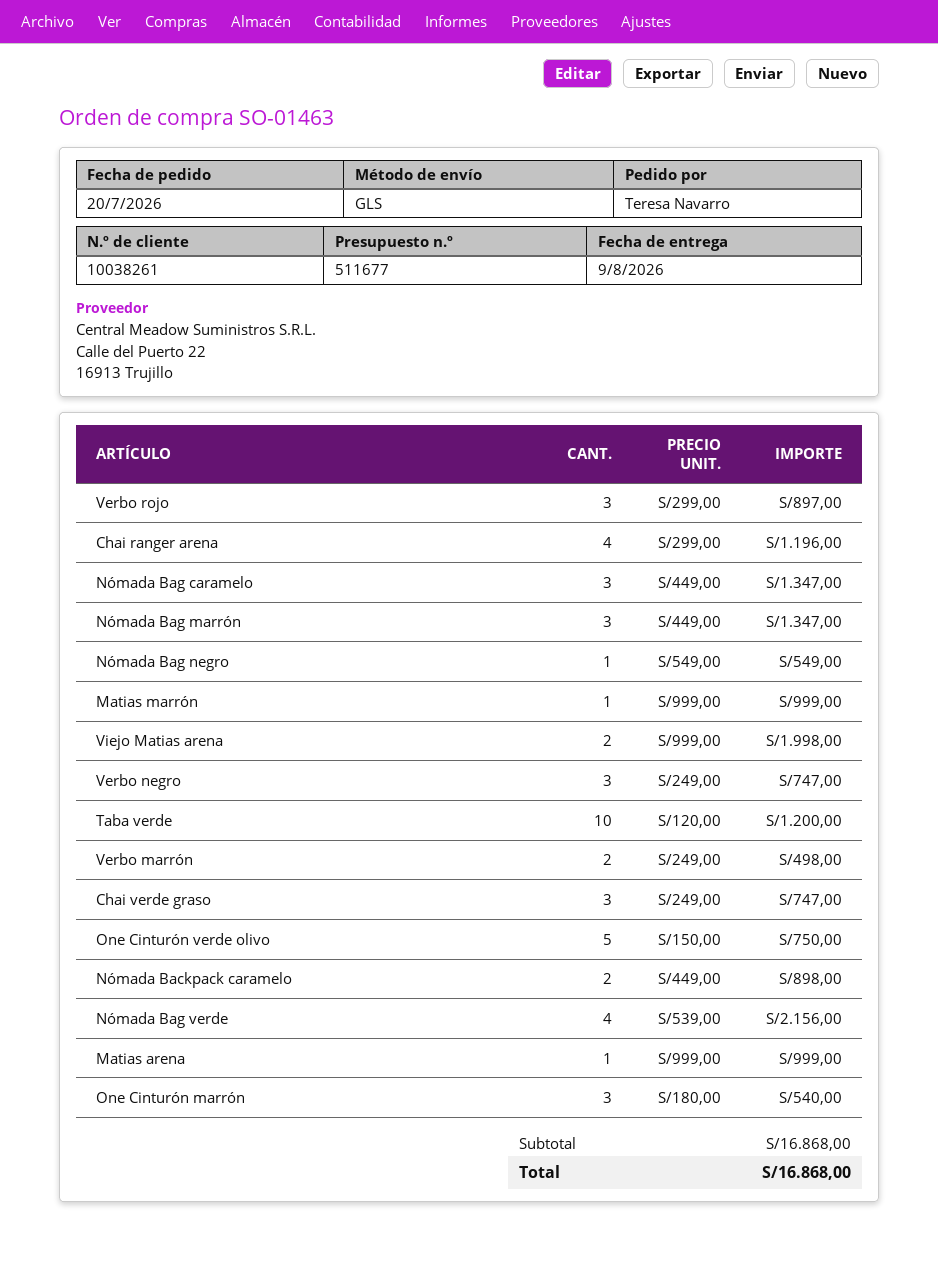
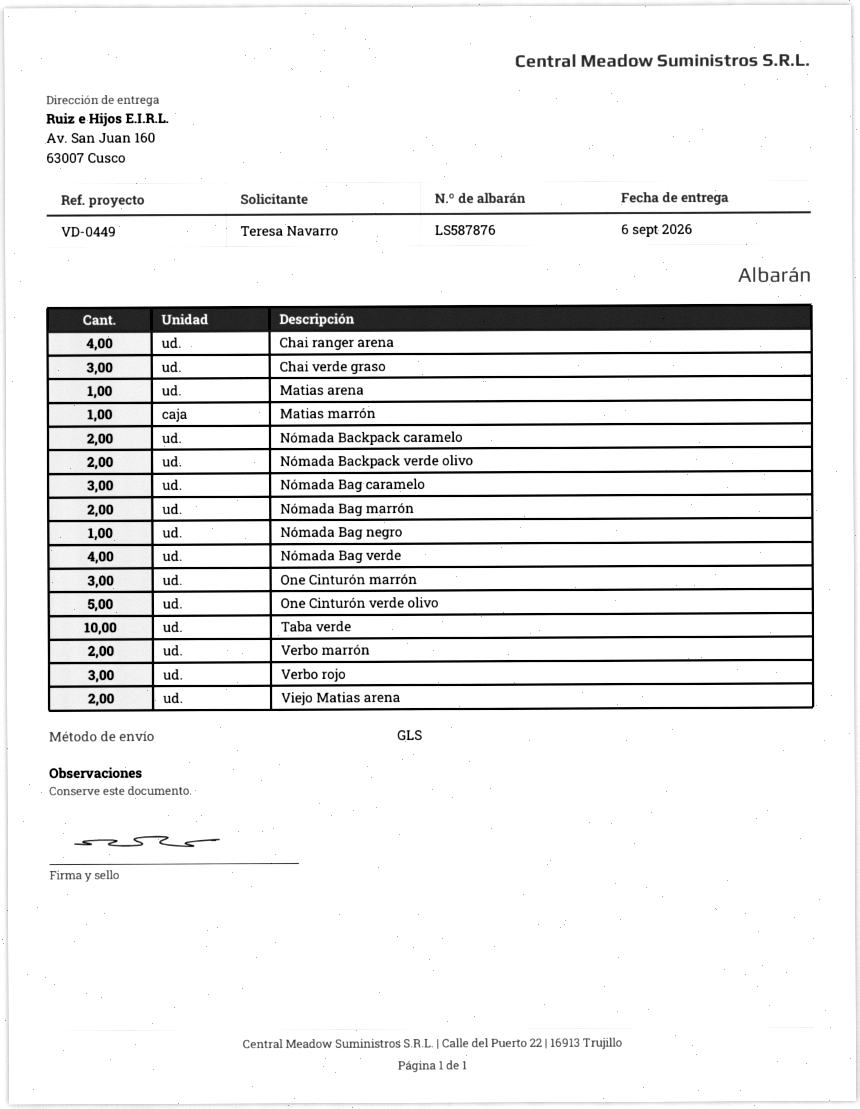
delivery date: 2026-08-09 -> 2026-09-06
Nómada Bag marrón: 3 -> 2
Verbo negro: 3 -> none
Nómada Backpack verde olivo: none -> 2

